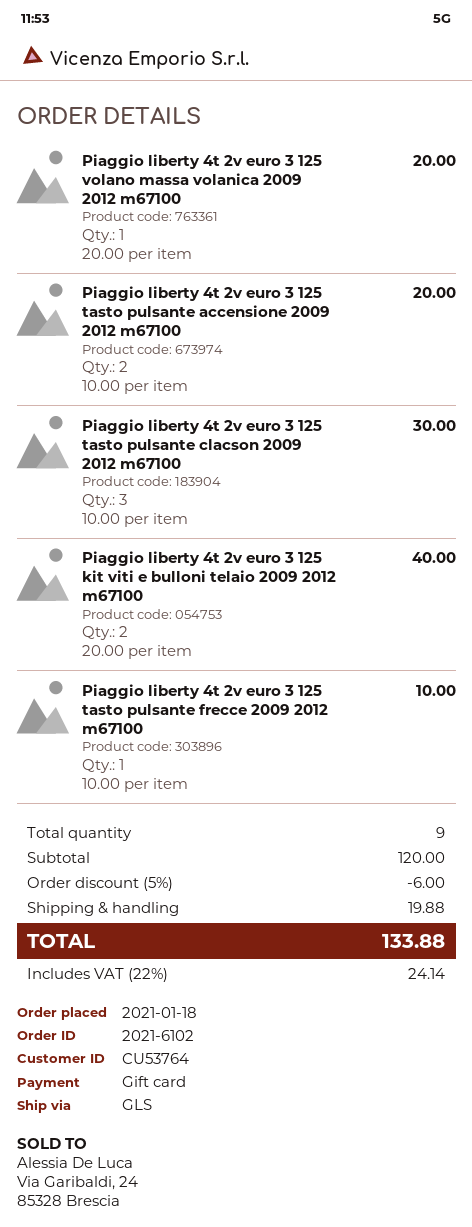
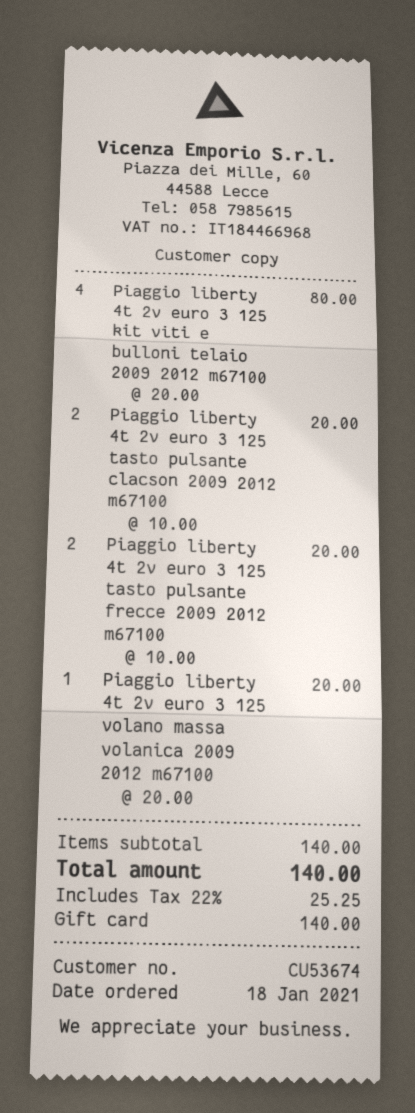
customer number: CU53764 -> CU53674
Piaggio liberty 4t 2v euro 3 125 tasto pulsante accensione 2009 2012 m67100: 2 x 10.00 = 20.00 -> none
Piaggio liberty 4t 2v euro 3 125 tasto pulsante clacson 2009 2012 m67100: 3 x 10.00 = 30.00 -> 2 x 10.00 = 20.00
Piaggio liberty 4t 2v euro 3 125 kit viti e bulloni telaio 2009 2012 m67100: 2 x 20.00 = 40.00 -> 4 x 20.00 = 80.00
Piaggio liberty 4t 2v euro 3 125 tasto pulsante frecce 2009 2012 m67100: 1 x 10.00 = 10.00 -> 2 x 10.00 = 20.00
subtotal: 120.00 -> 140.00
discount: 5% = 6.00 -> none
shipping: 19.88 -> none
tax: 22% = 24.14 -> 22% = 25.25
total: 133.88 -> 140.00

